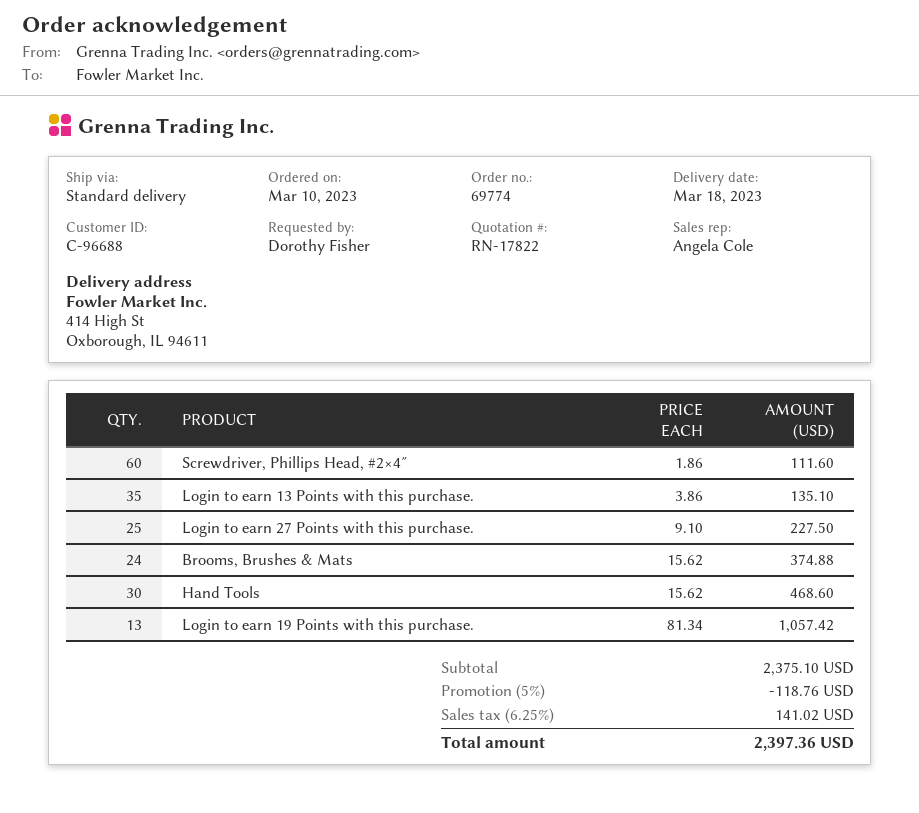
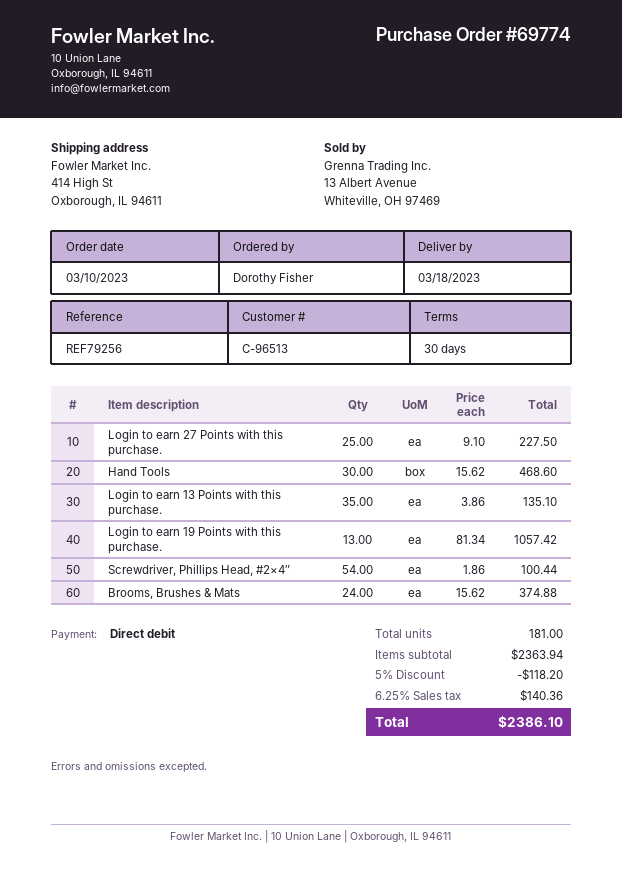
customer number: C-96688 -> C-96513
Screwdriver, Phillips Head, #2×4″: 60 x 1.86 = 111.60 -> 54 x 1.86 = 100.44
subtotal: 2375.10 -> 2363.94
discount: 5% = 118.76 -> 5% = 118.20
tax: 6.25% = 141.02 -> 6.25% = 140.36
total: 2397.36 -> 2386.10

